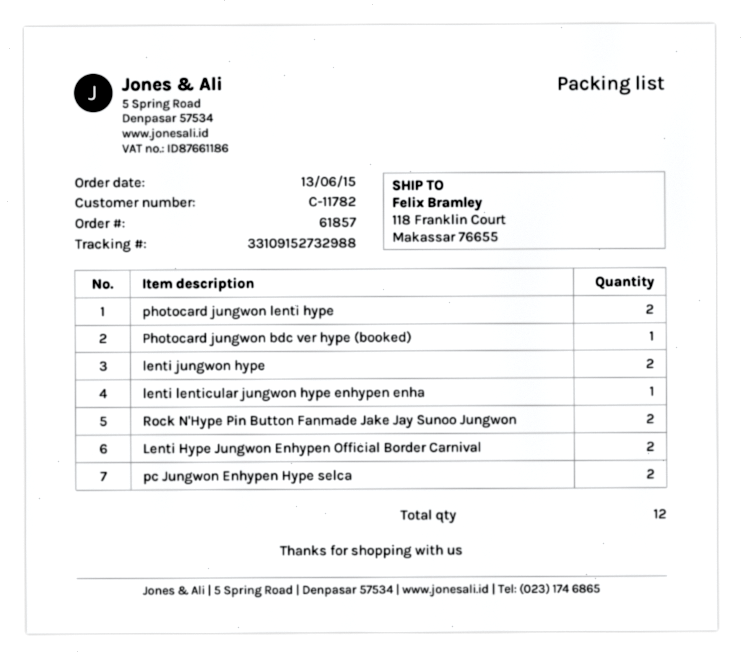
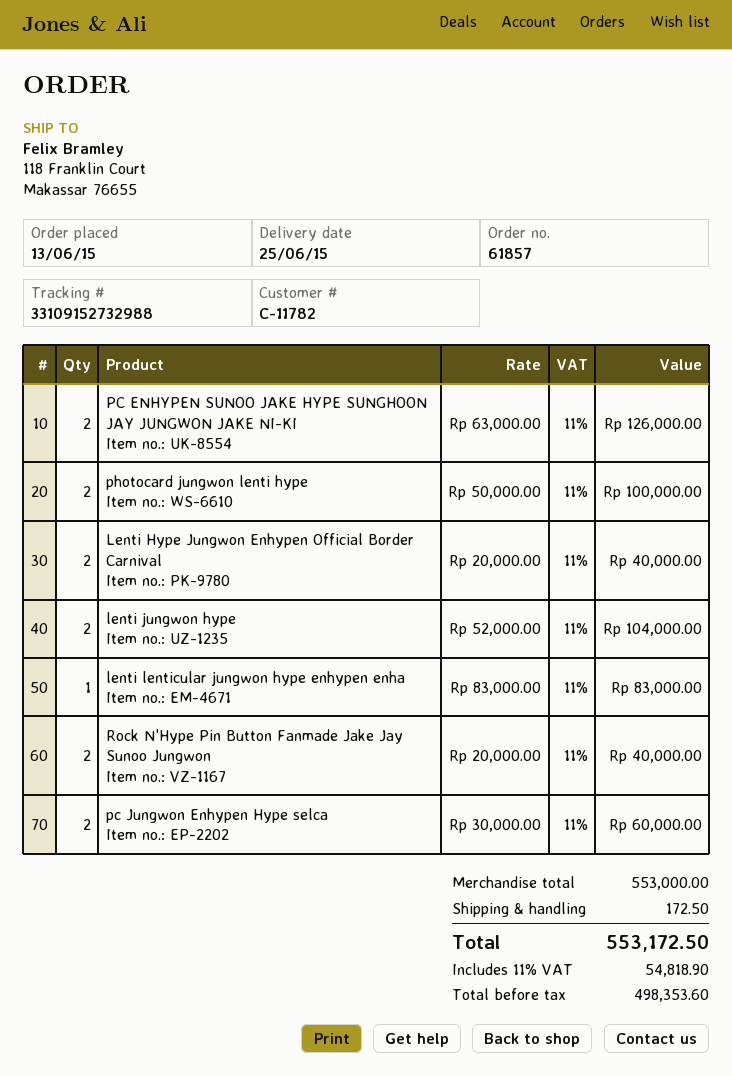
Photocard jungwon bdc ver hype (booked): 1 -> none
PC ENHYPEN SUNOO JAKE HYPE SUNGHOON JAY JUNGWON JAKE NI-KI: none -> 2

